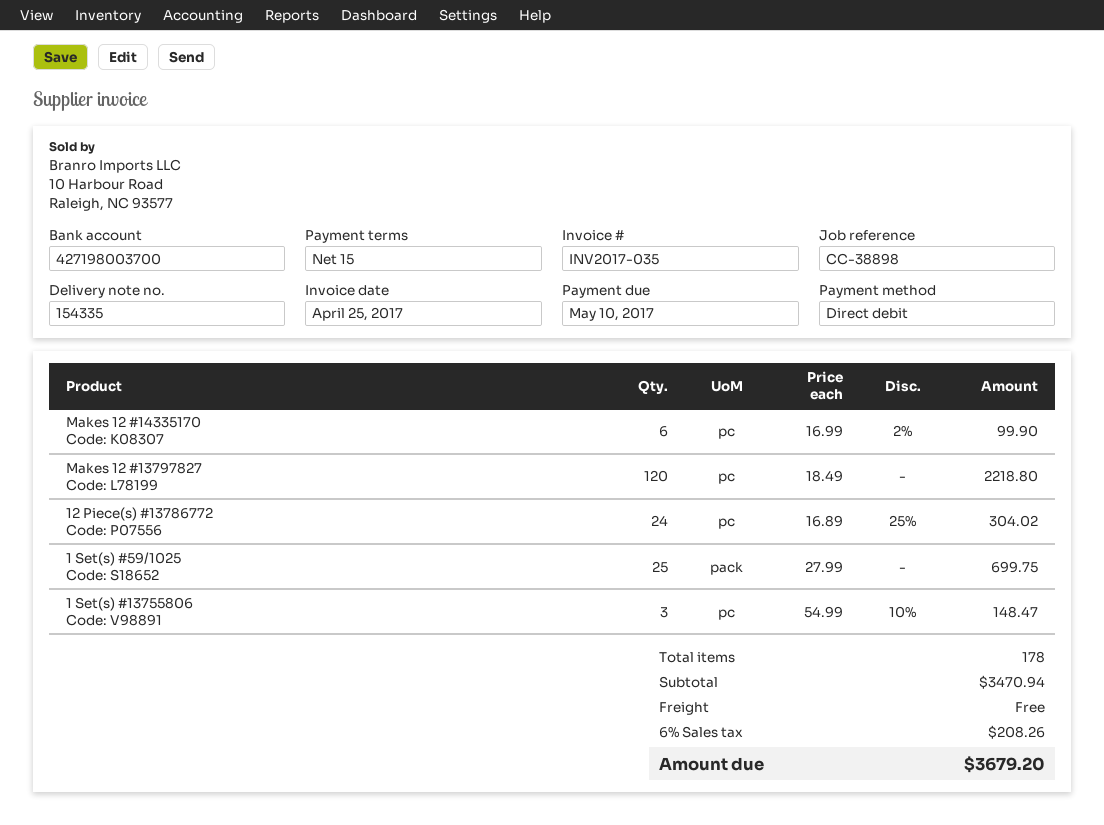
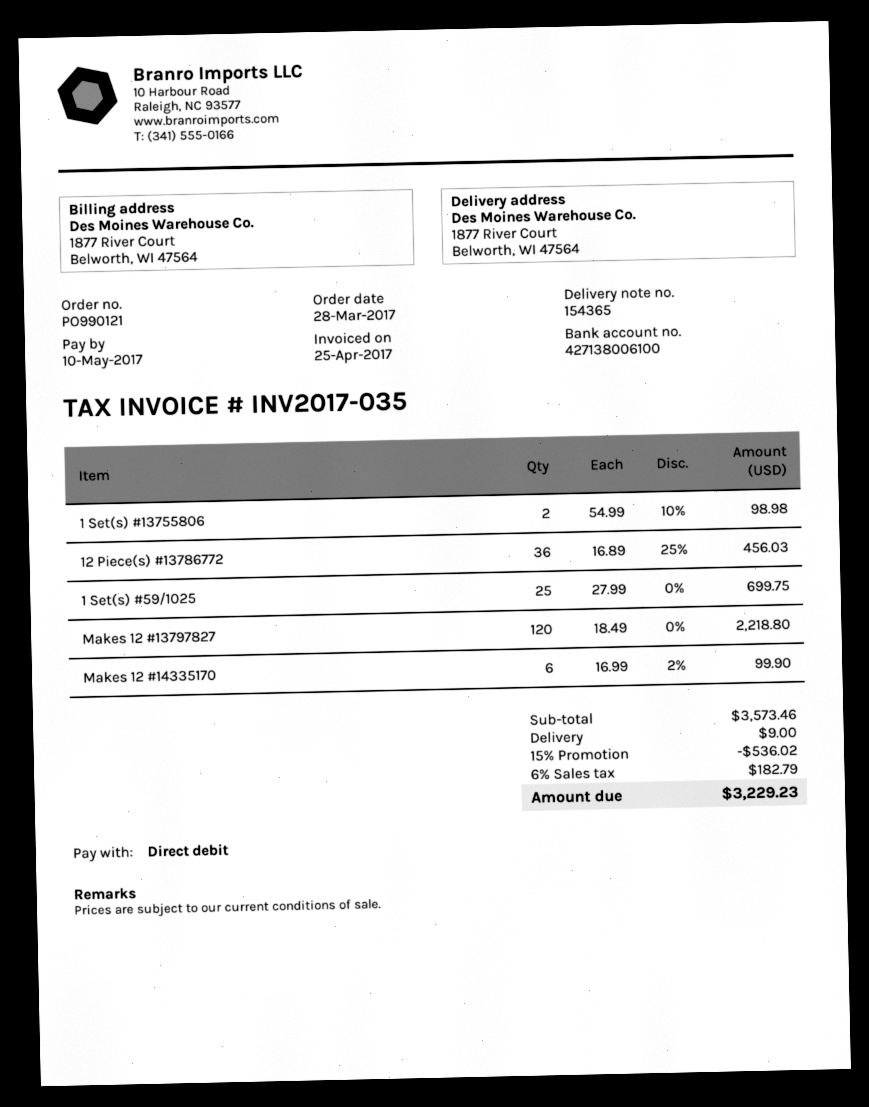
delivery note number: 154335 -> 154365
bank account: 427198003700 -> 427138006100
12 Piece(s) #13786772: 24 x 16.89 - 25% = 304.02 -> 36 x 16.89 - 25% = 456.03
1 Set(s) #13755806: 3 x 54.99 - 10% = 148.47 -> 2 x 54.99 - 10% = 98.98
subtotal: 3470.94 -> 3573.46
discount: none -> 15% = 536.02
shipping: 0.00 -> 9.00
tax: 6% = 208.26 -> 6% = 182.79
total: 3679.20 -> 3229.23

